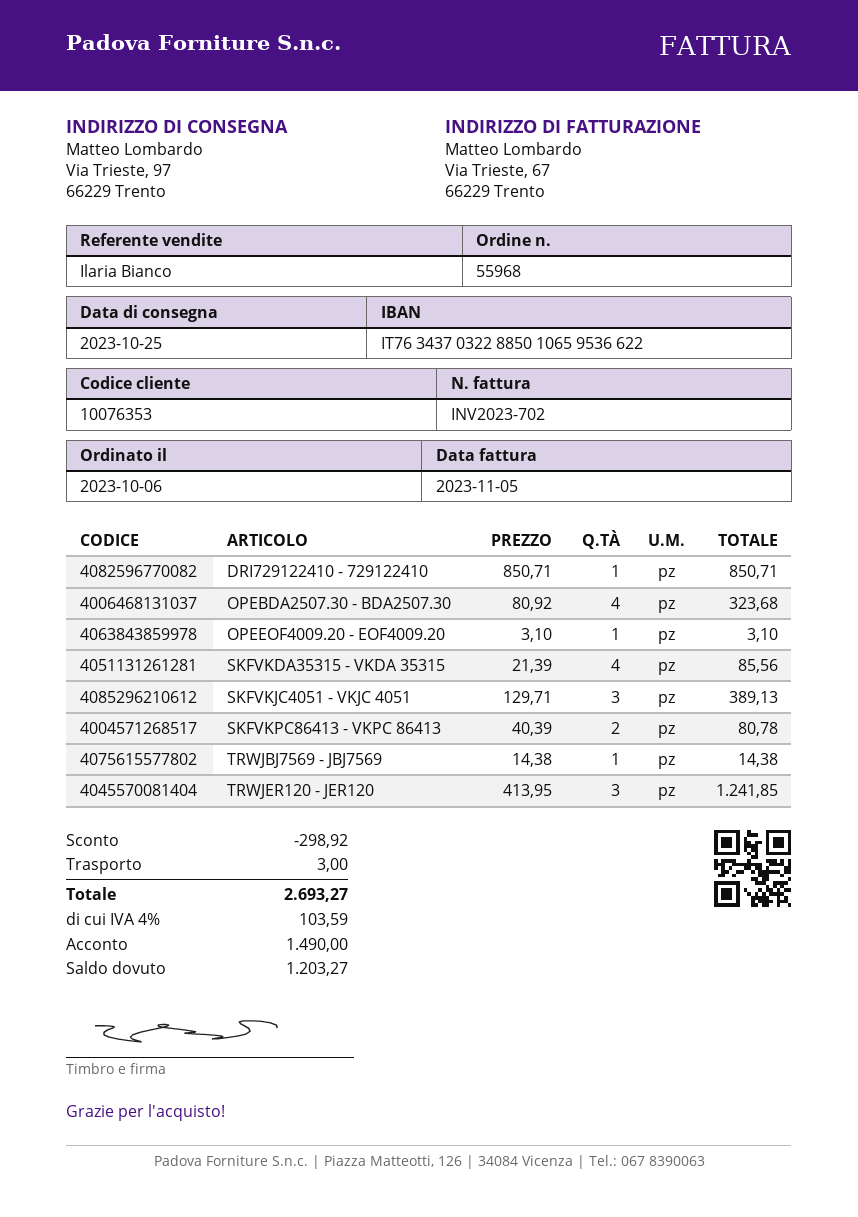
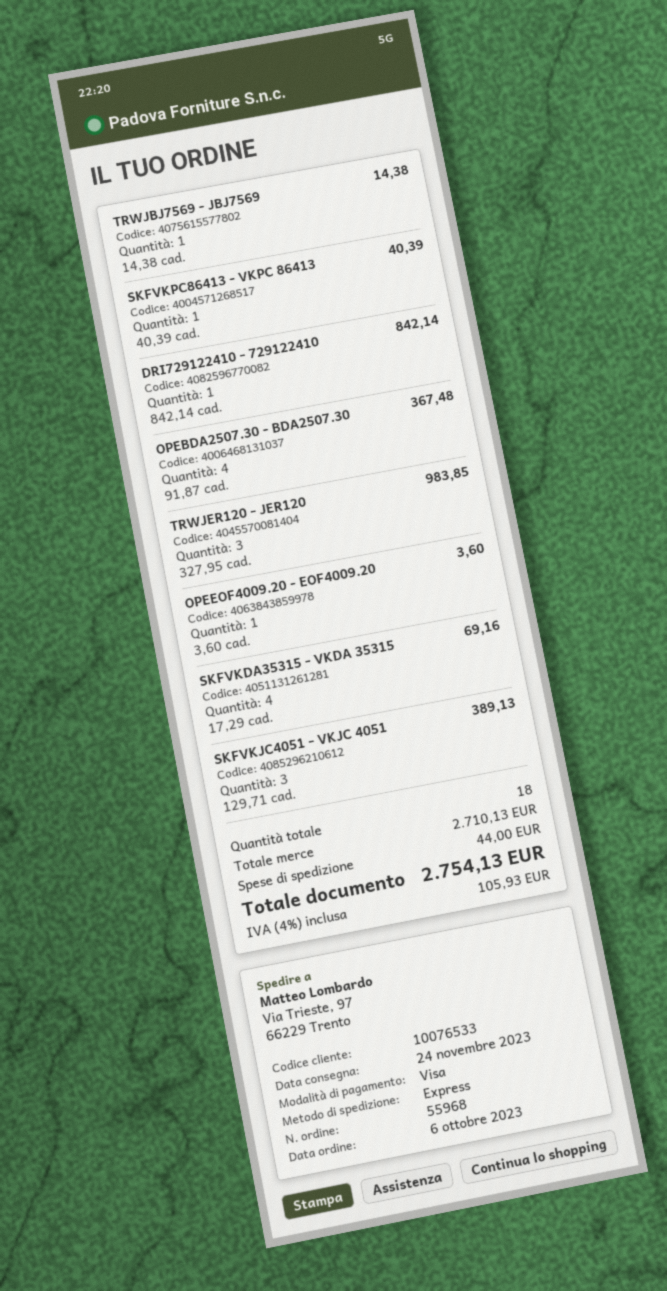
delivery date: 2023-10-25 -> 2023-11-24
customer number: 10076353 -> 10076533
DRI729122410 - 729122410: 1 x 850.71 = 850.71 -> 1 x 842.14 = 842.14
OPEBDA2507.30 - BDA2507.30: 4 x 80.92 = 323.68 -> 4 x 91.87 = 367.48
OPEEOF4009.20 - EOF4009.20: 1 x 3.10 = 3.10 -> 1 x 3.60 = 3.60
SKFVKDA35315 - VKDA 35315: 4 x 21.39 = 85.56 -> 4 x 17.29 = 69.16
SKFVKPC86413 - VKPC 86413: 2 x 40.39 = 80.78 -> 1 x 40.39 = 40.39
TRWJER120 - JER120: 3 x 413.95 = 1241.85 -> 3 x 327.95 = 983.85
discount: 298.92 -> none
shipping: 3.00 -> 44.00
tax: 4% = 103.59 -> 4% = 105.93
total: 2693.27 -> 2754.13

